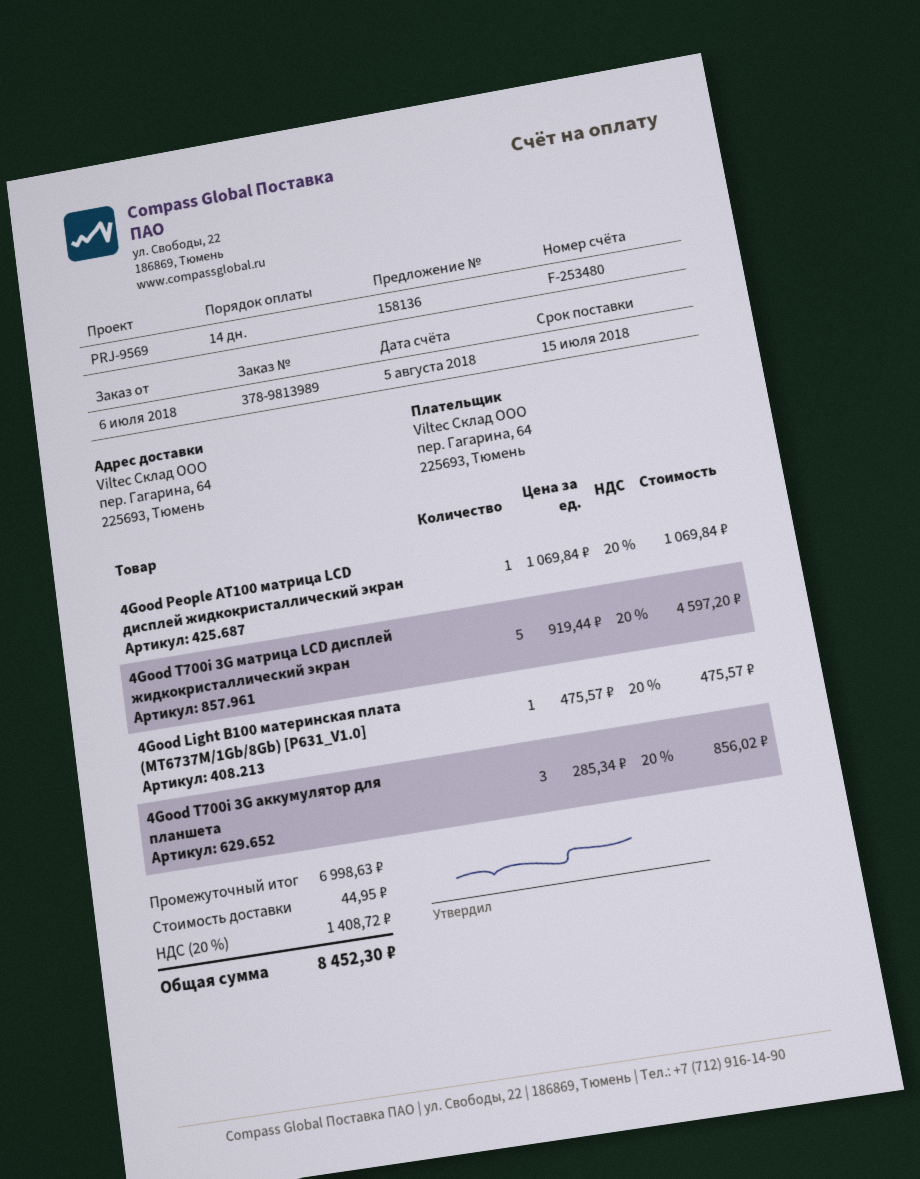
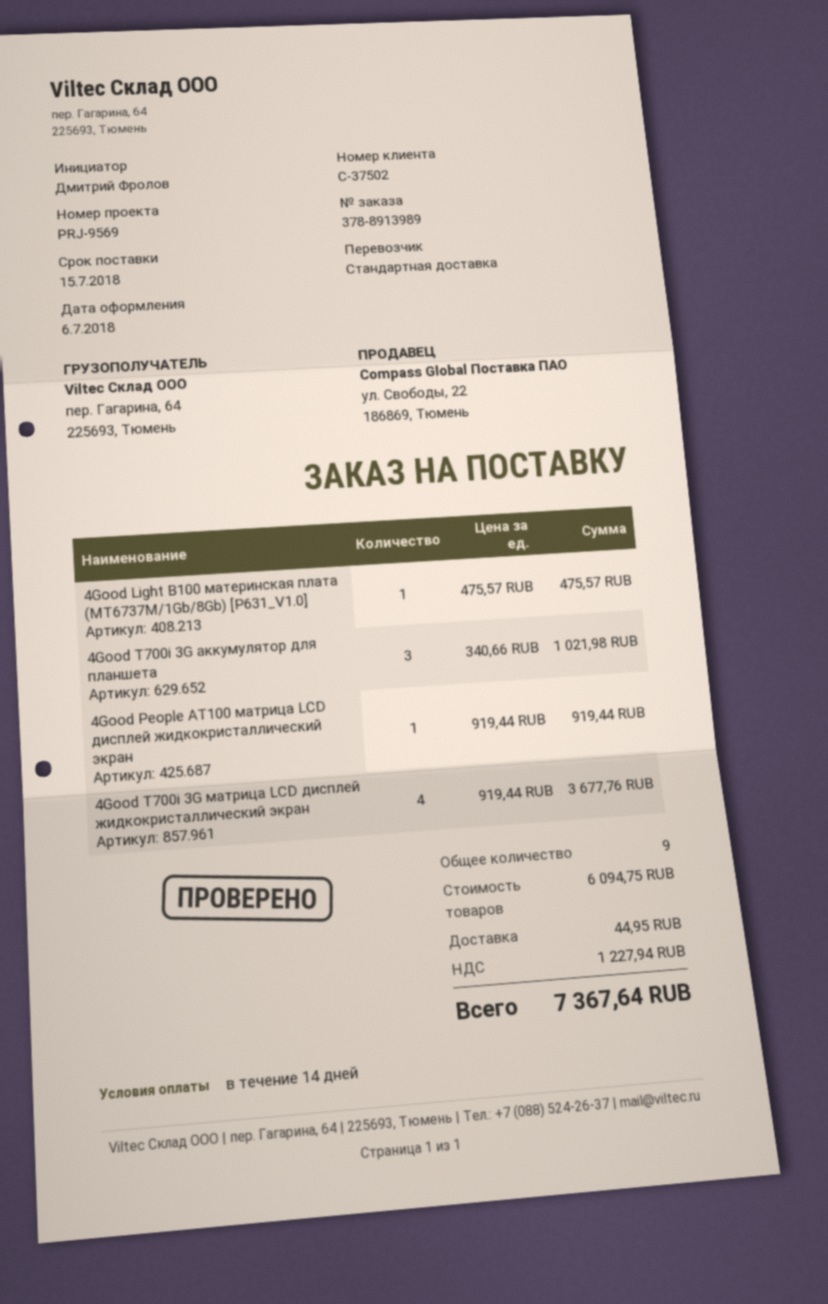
order number: 378-9813989 -> 378-8913989
4Good People AT100 матрица LCD дисплей жидкокристаллический экран: 1 x 1069.84 = 1069.84 -> 1 x 919.44 = 919.44
4Good T700i 3G матрица LCD дисплей жидкокристаллический экран: 5 x 919.44 = 4597.20 -> 4 x 919.44 = 3677.76
4Good T700i 3G аккумулятор для планшета: 3 x 285.34 = 856.02 -> 3 x 340.66 = 1021.98
subtotal: 6998.63 -> 6094.75
tax: 1408.72 -> 1227.94
total: 8452.30 -> 7367.64

